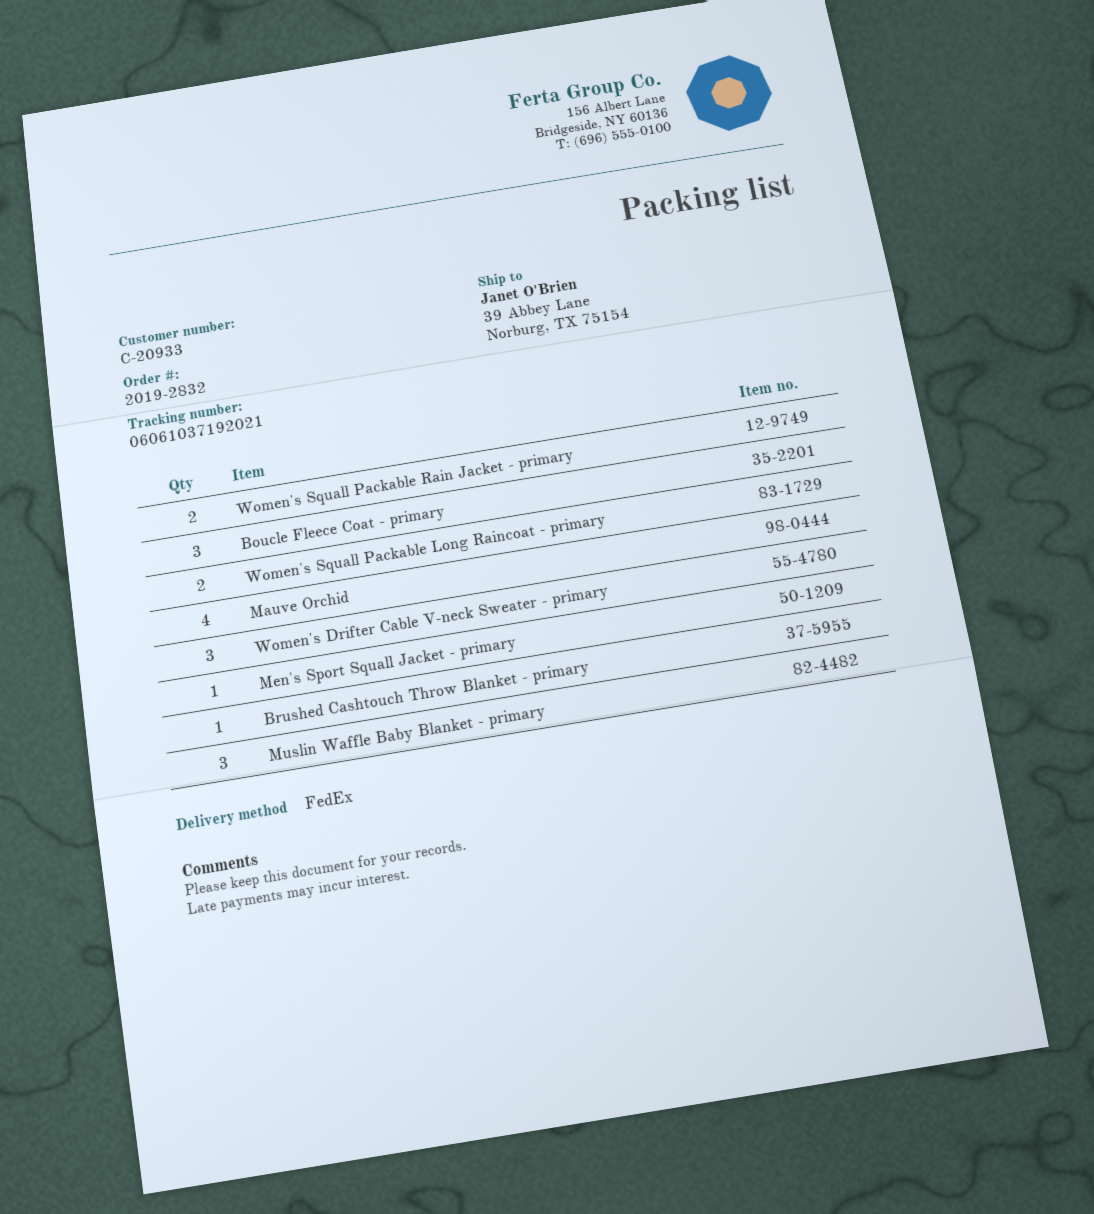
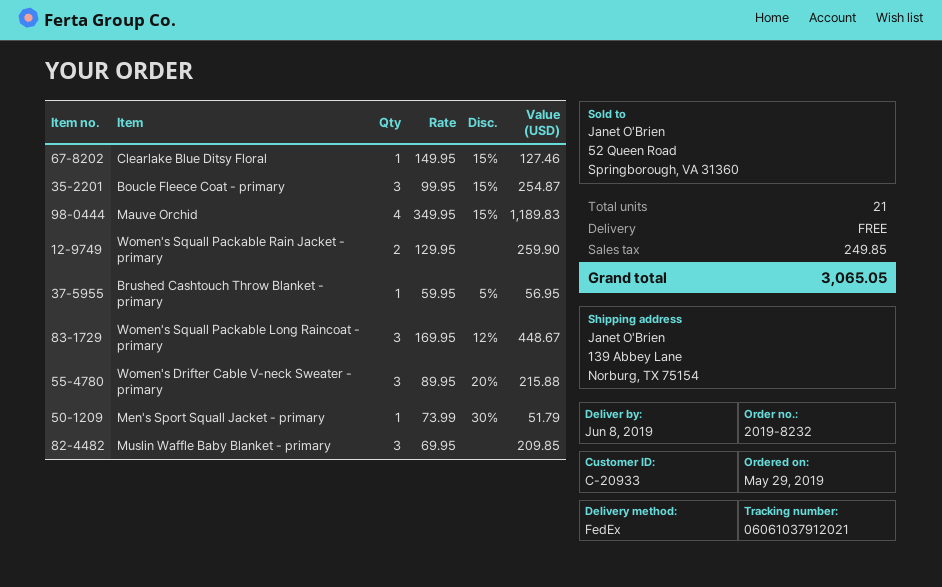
order number: 2019-2832 -> 2019-8232
tracking number: 06061037192021 -> 06061037912021
ship to: 39 Abbey Lane, Norburg, TX 75154 -> 139 Abbey Lane, Norburg, TX 75154
Women's Squall Packable Long Raincoat - primary: 2 -> 3
Clearlake Blue Ditsy Floral: none -> 1

